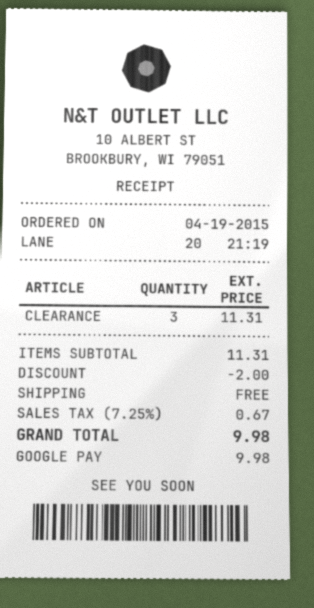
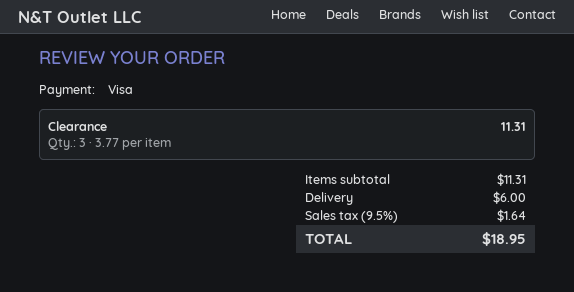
payment method: Google Pay -> Visa
discount: 2.00 -> none
shipping: 0.00 -> 6.00
tax: 7.25% = 0.67 -> 9.5% = 1.64
total: 9.98 -> 18.95

